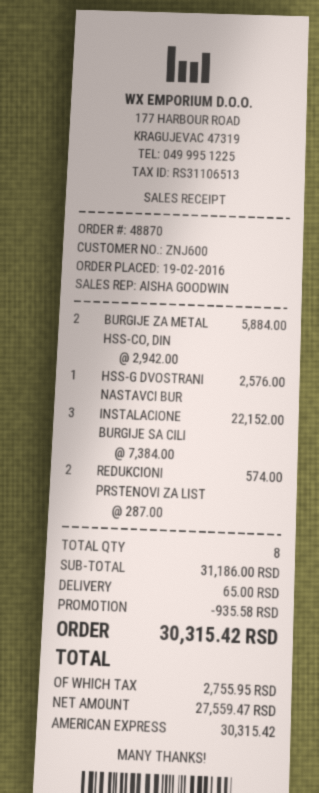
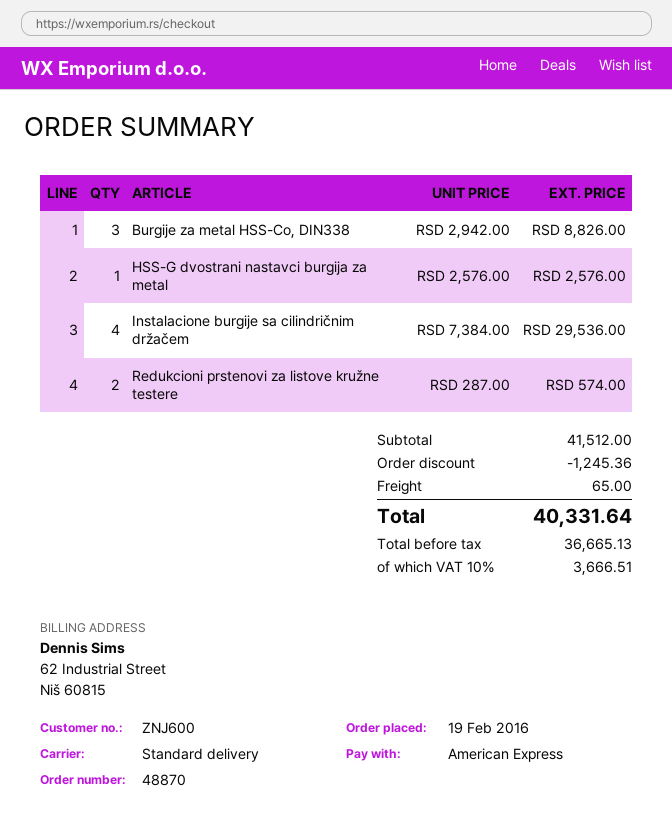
BURGIJE ZA METAL HSS-CO, DIN: 2 x 2942.00 = 5884.00 -> 3 x 2942.00 = 8826.00
INSTALACIONE BURGIJE SA CILI: 3 x 7384.00 = 22152.00 -> 4 x 7384.00 = 29536.00
subtotal: 31186.00 -> 41512.00
discount: 935.58 -> 1245.36
net: 27559.47 -> 36665.13
tax: 2755.95 -> 3666.51
total: 30315.42 -> 40331.64

